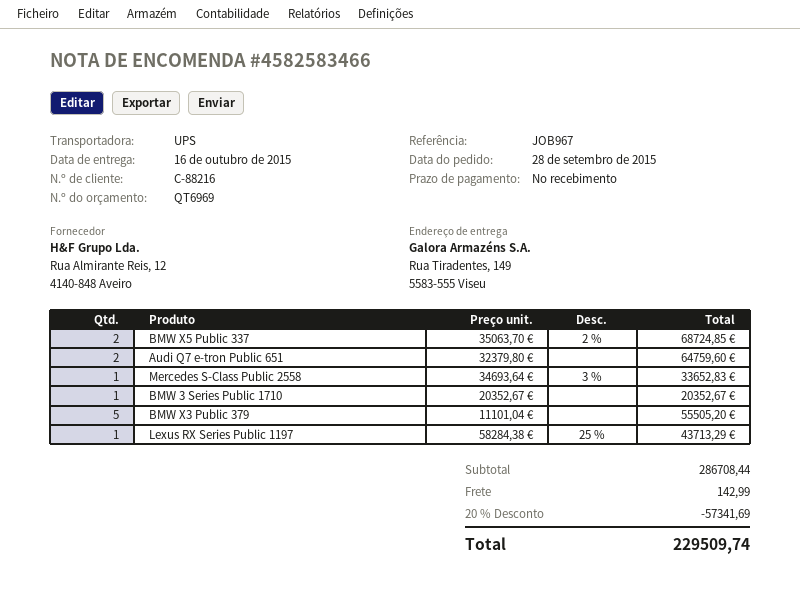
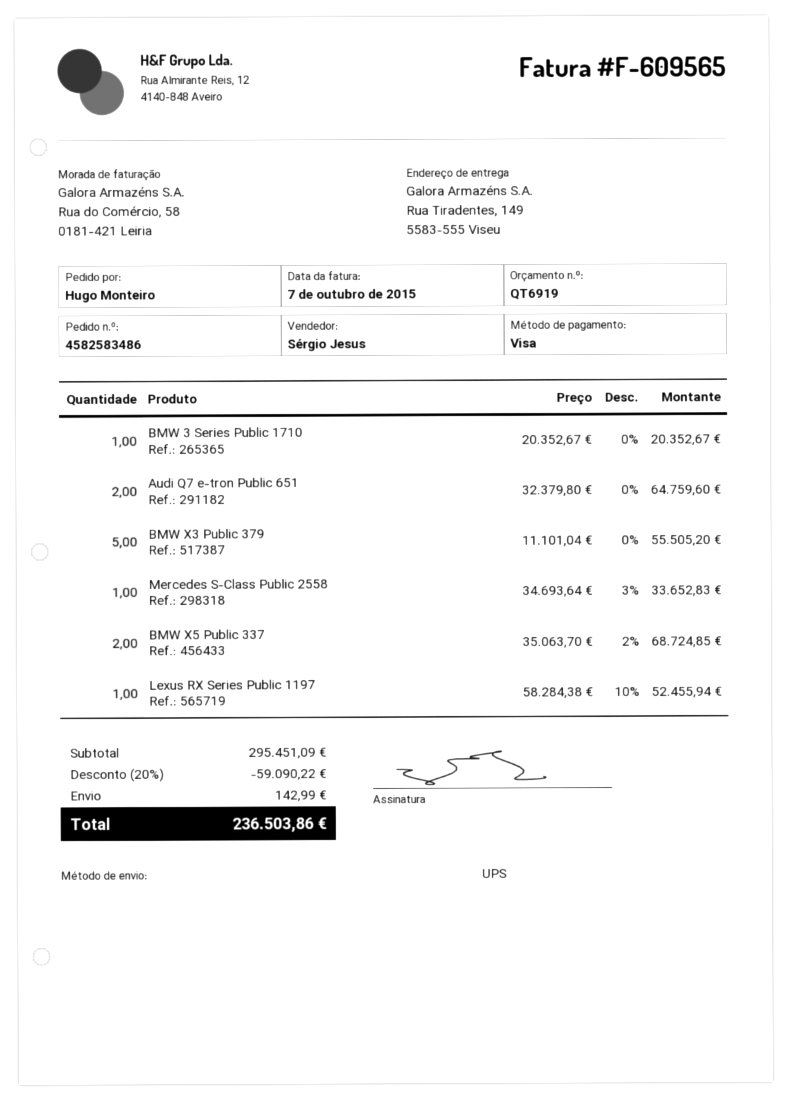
quote number: QT6969 -> QT6919
order number: 4582583466 -> 4582583486
Lexus RX Series Public 1197: 1 x 58284.38 - 25% = 43713.29 -> 1 x 58284.38 - 10% = 52455.94
subtotal: 286708.44 -> 295451.09
discount: 20% = 57341.69 -> 20% = 59090.22
total: 229509.74 -> 236503.86

